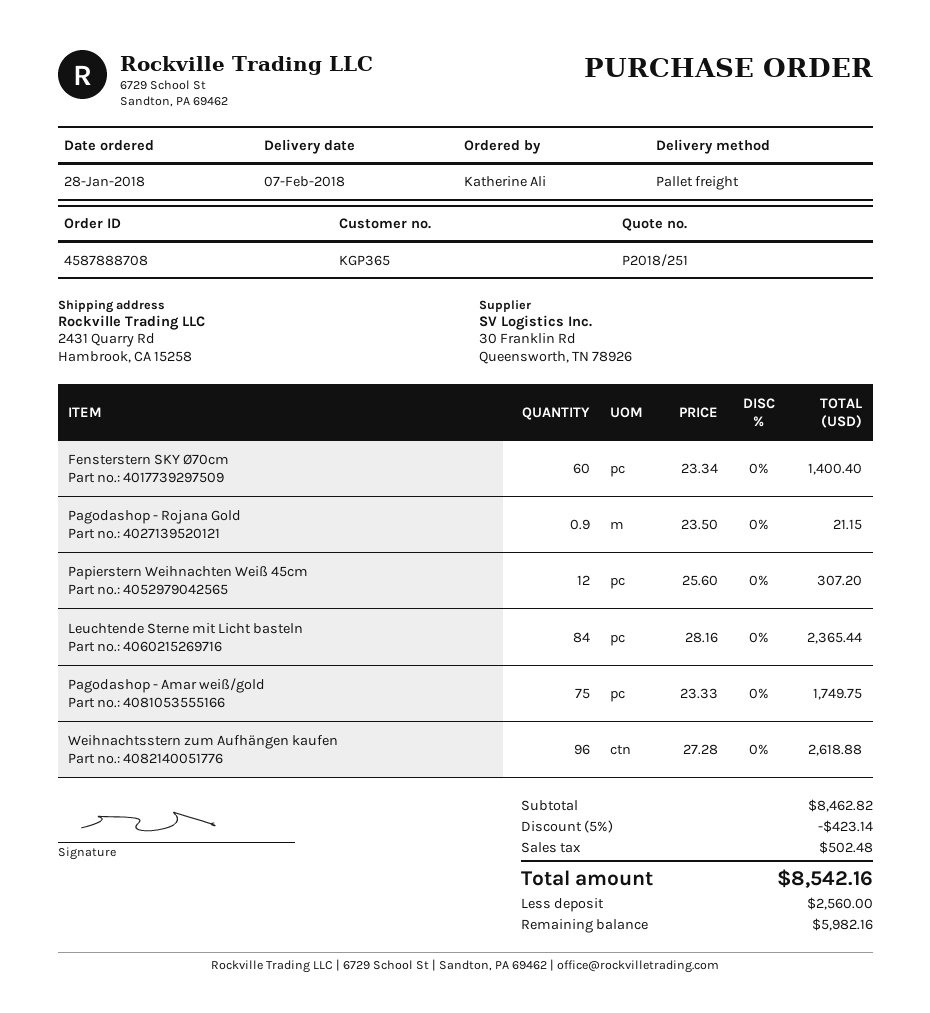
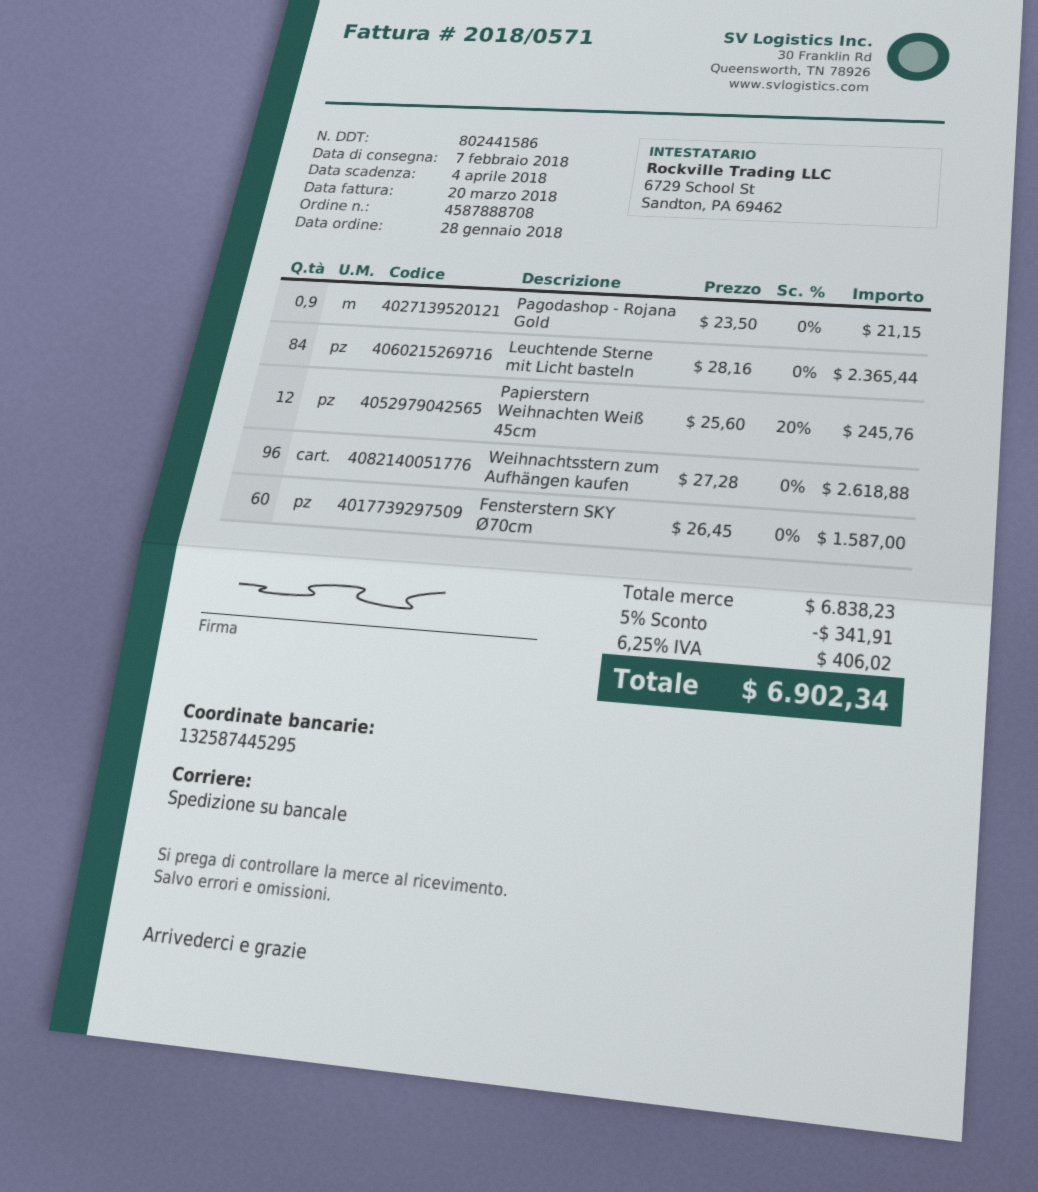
Fensterstern SKY Ø70cm: 60 x 23.34 = 1400.40 -> 60 x 26.45 = 1587.00
Papierstern Weihnachten Weiß 45cm: 12 x 25.60 = 307.20 -> 12 x 25.60 - 20% = 245.76
Pagodashop - Amar weiß/gold: 75 x 23.33 = 1749.75 -> none
subtotal: 8462.82 -> 6838.23
discount: 5% = 423.14 -> 5% = 341.91
tax: 502.48 -> 406.02
total: 8542.16 -> 6902.34

